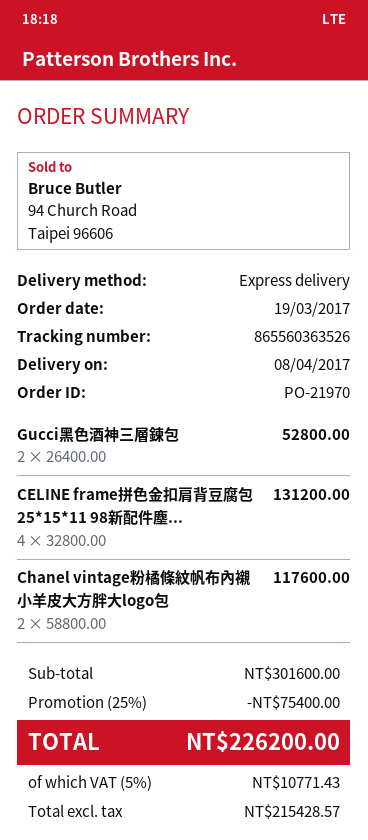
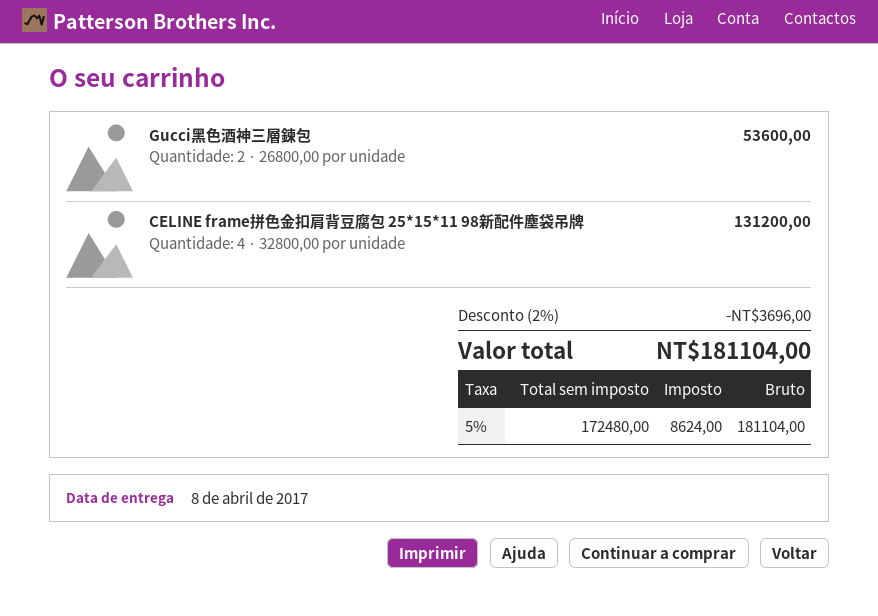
Gucci黑色酒神三層鍊包: 2 x 26400.00 = 52800.00 -> 2 x 26800.00 = 53600.00
Chanel vintage粉橘條紋帆布內襯小羊皮大方胖大logo包: 2 x 58800.00 = 117600.00 -> none
discount: 25% = 75400.00 -> 2% = 3696.00
net: 215428.57 -> 172480.00
tax: 5% = 10771.43 -> 5% = 8624.00
total: 226200.00 -> 181104.00

